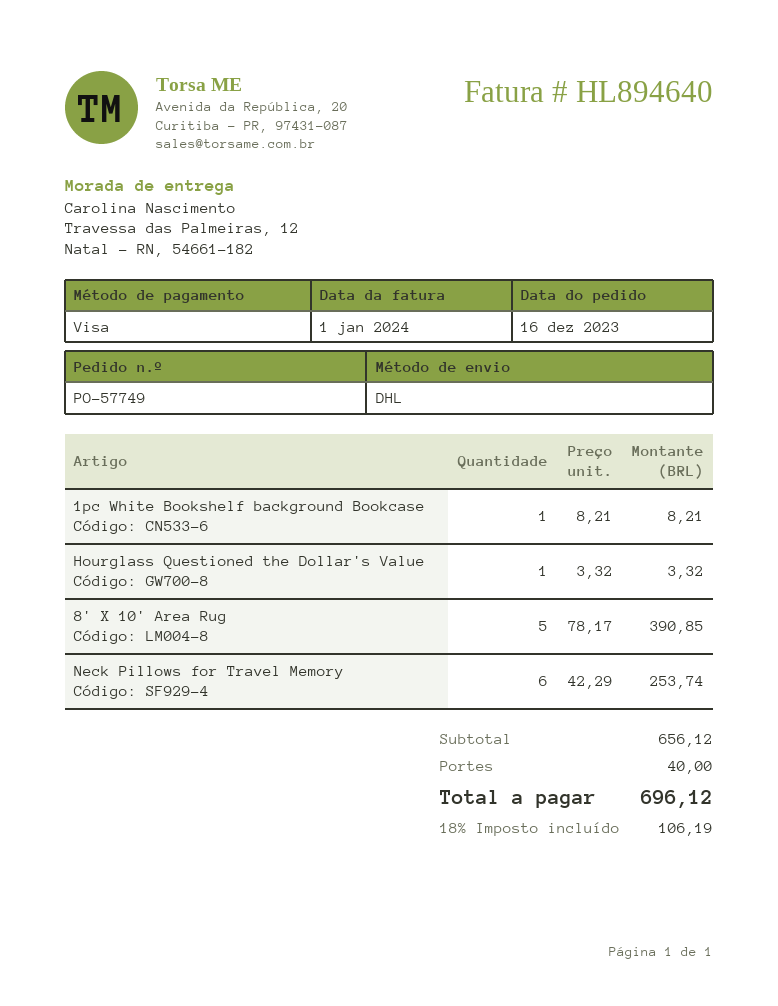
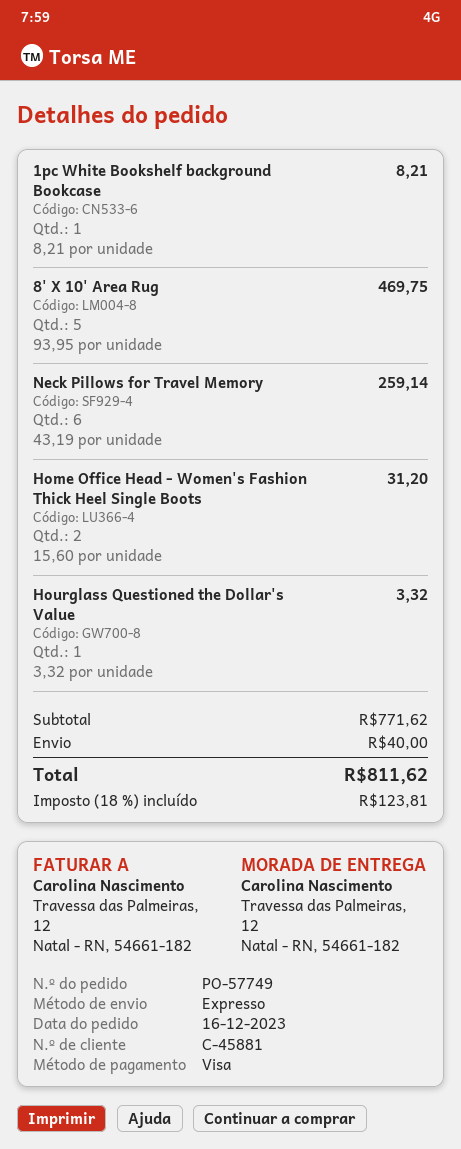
shipping method: DHL -> express
8' X 10' Area Rug: 5 x 78.17 = 390.85 -> 5 x 93.95 = 469.75
Neck Pillows for Travel Memory: 6 x 42.29 = 253.74 -> 6 x 43.19 = 259.14
Home Office Head - Women's Fashion Thick Heel Single Boots: none -> 2 x 15.60 = 31.20
subtotal: 656.12 -> 771.62
tax: 18% = 106.19 -> 18% = 123.81
total: 696.12 -> 811.62

